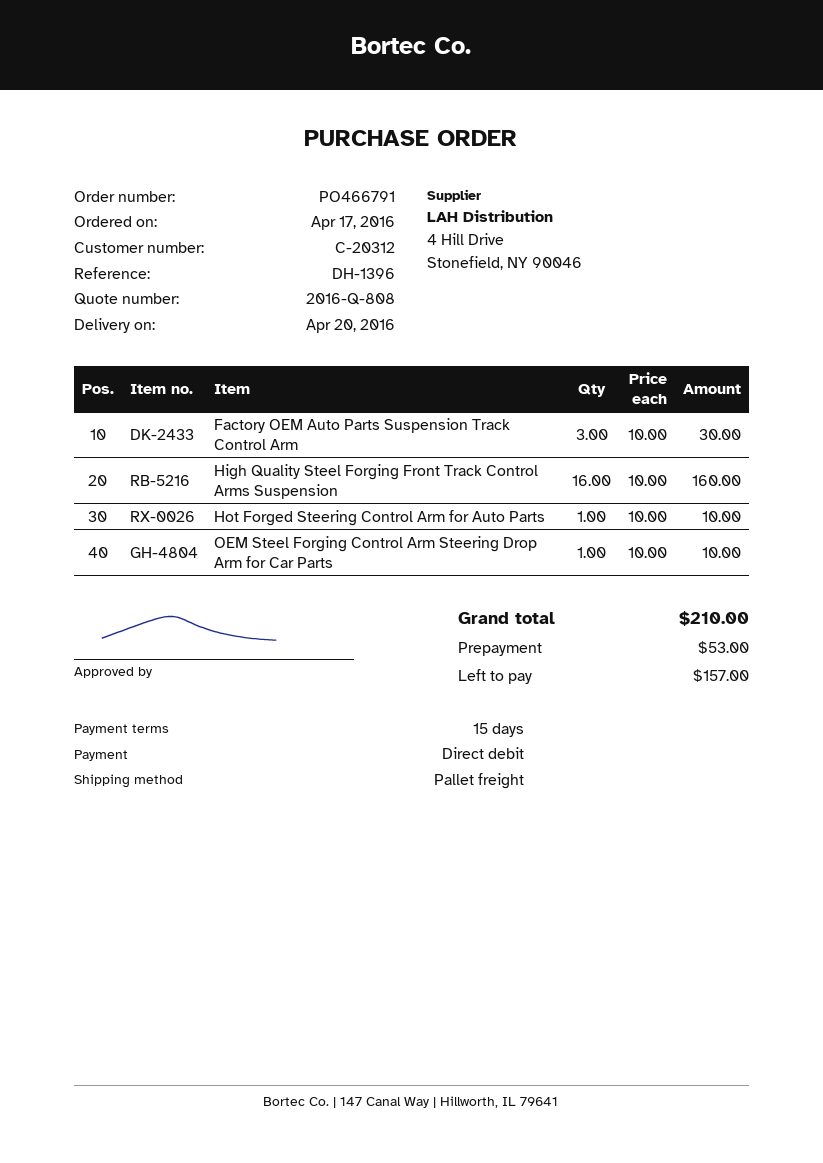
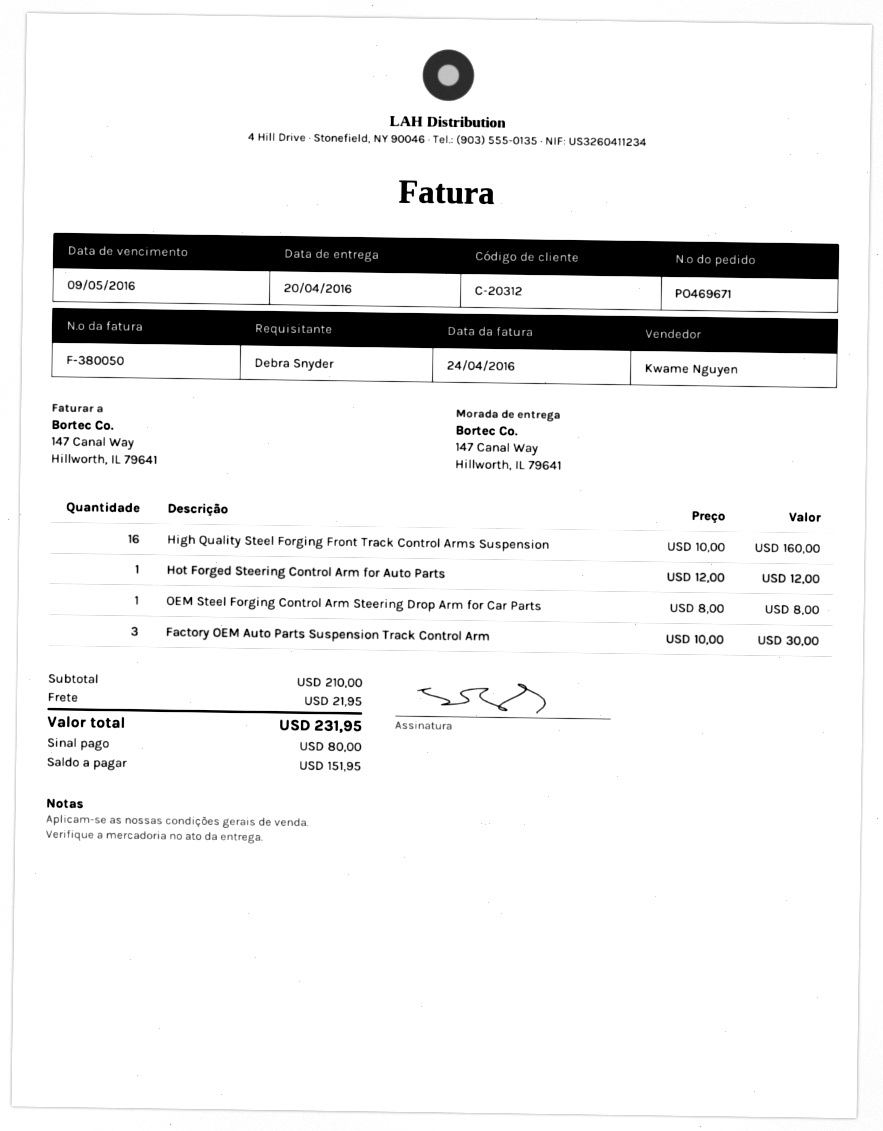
order number: PO466791 -> PO469671
Hot Forged Steering Control Arm for Auto Parts: 1 x 10.00 = 10.00 -> 1 x 12.00 = 12.00
OEM Steel Forging Control Arm Steering Drop Arm for Car Parts: 1 x 10.00 = 10.00 -> 1 x 8.00 = 8.00
shipping: none -> 21.95
total: 210.00 -> 231.95
deposit: 53.00 -> 80.00
balance: 157.00 -> 151.95

